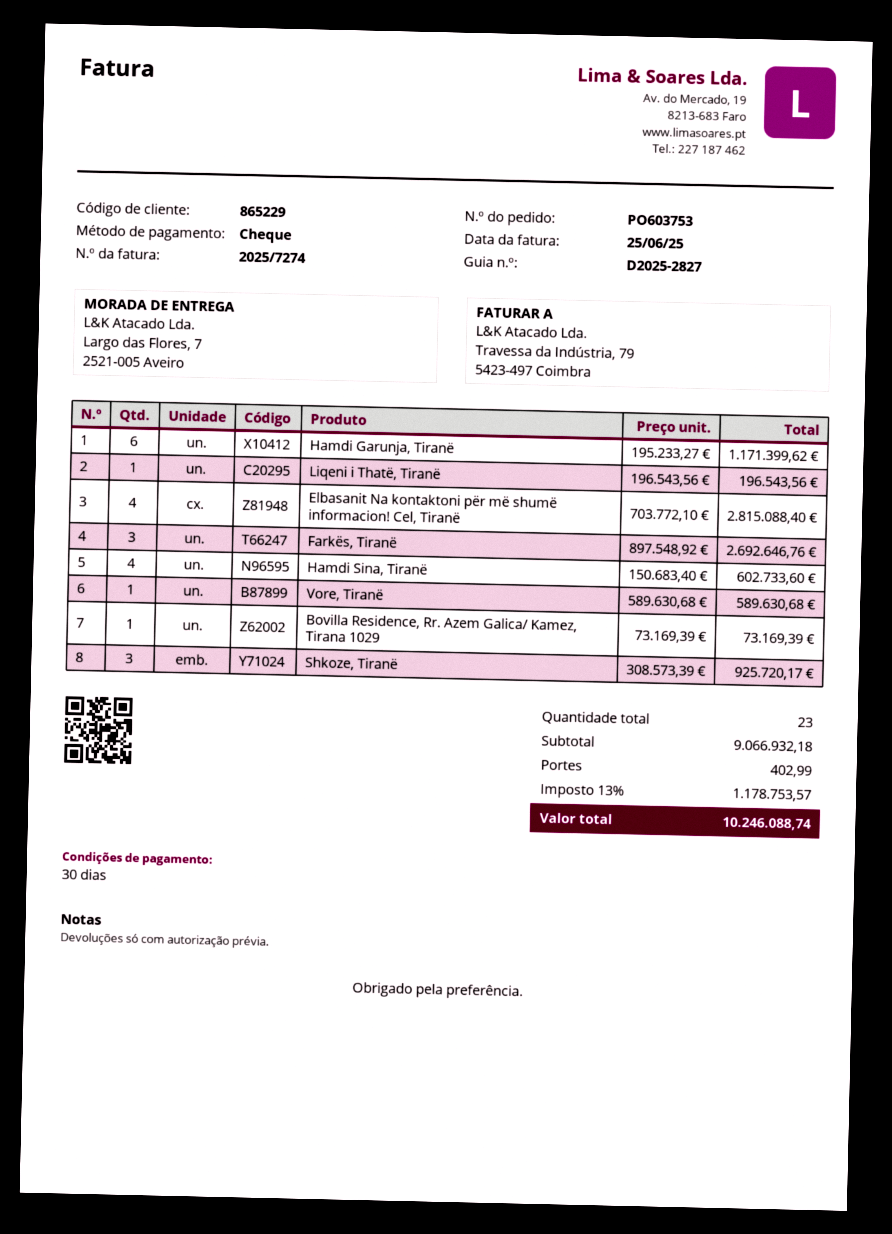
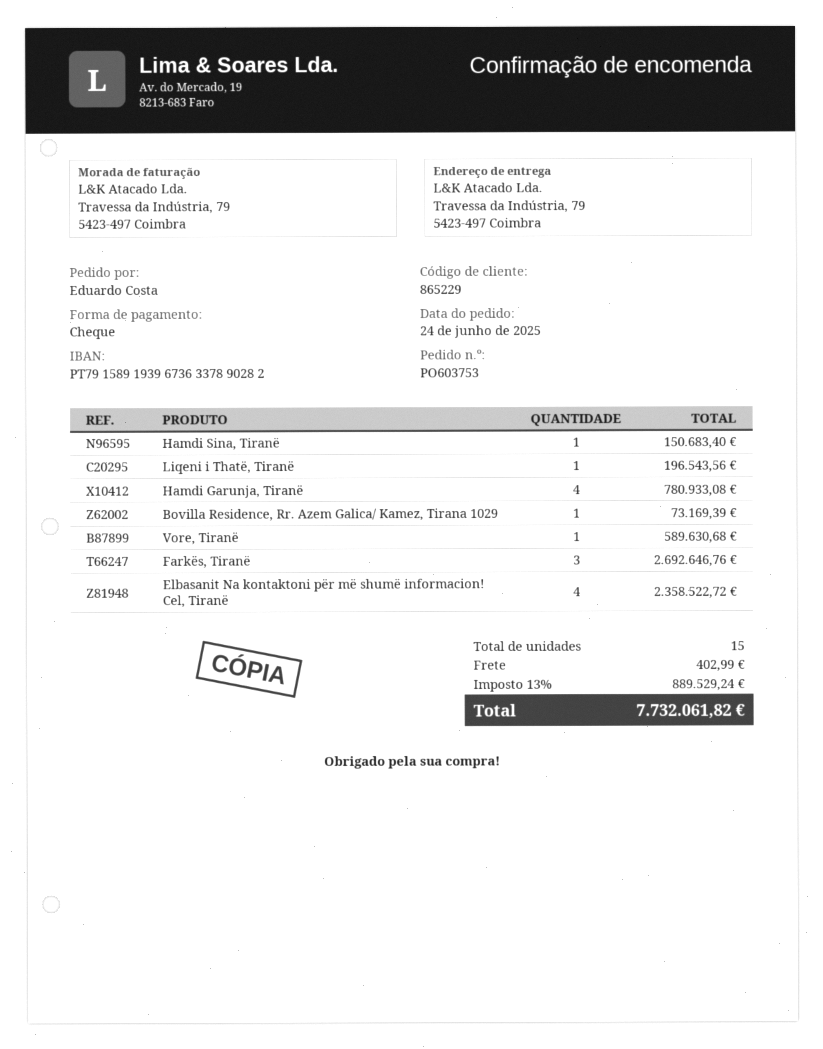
ship to: Largo das Flores, 7, 2521-005 Aveiro -> Travessa da Indústria, 79, 5423-497 Coimbra
Hamdi Garunja, Tiranë: 6 for 1171399.62 -> 4 for 780933.08
Elbasanit Na kontaktoni për më shumë informacion! Cel, Tiranë: 4 for 2815088.40 -> 4 for 2358522.72
Hamdi Sina, Tiranë: 4 for 602733.60 -> 1 for 150683.40
Shkoze, Tiranë: 3 for 925720.17 -> none
total quantity: 23 -> 15
tax: 13% = 1178753.57 -> 13% = 889529.24
total: 10246088.74 -> 7732061.82

